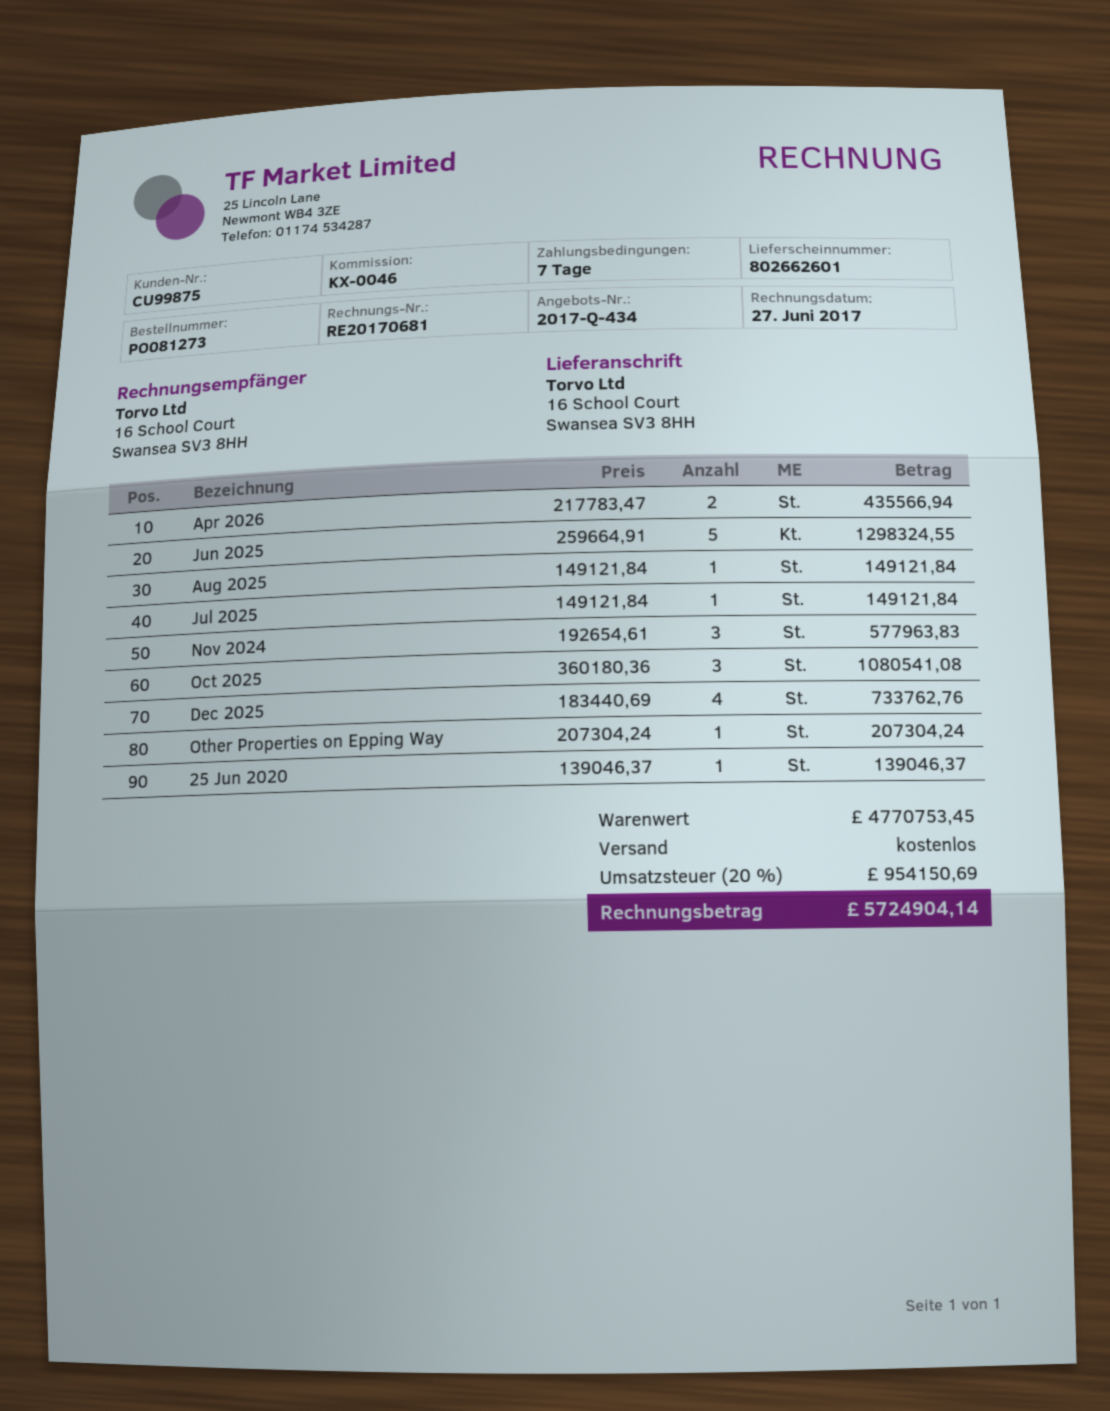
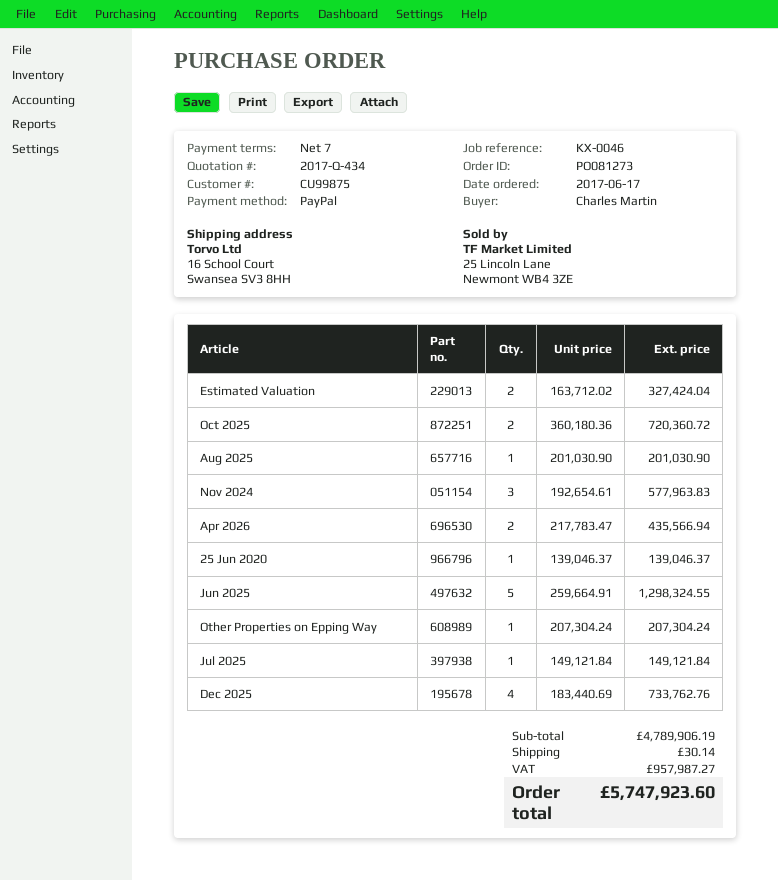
Aug 2025: 1 x 149121.84 = 149121.84 -> 1 x 201030.90 = 201030.90
Oct 2025: 3 x 360180.36 = 1080541.08 -> 2 x 360180.36 = 720360.72
Estimated Valuation: none -> 2 x 163712.02 = 327424.04
subtotal: 4770753.45 -> 4789906.19
shipping: 0.00 -> 30.14
tax: 954150.69 -> 957987.27
total: 5724904.14 -> 5747923.60

